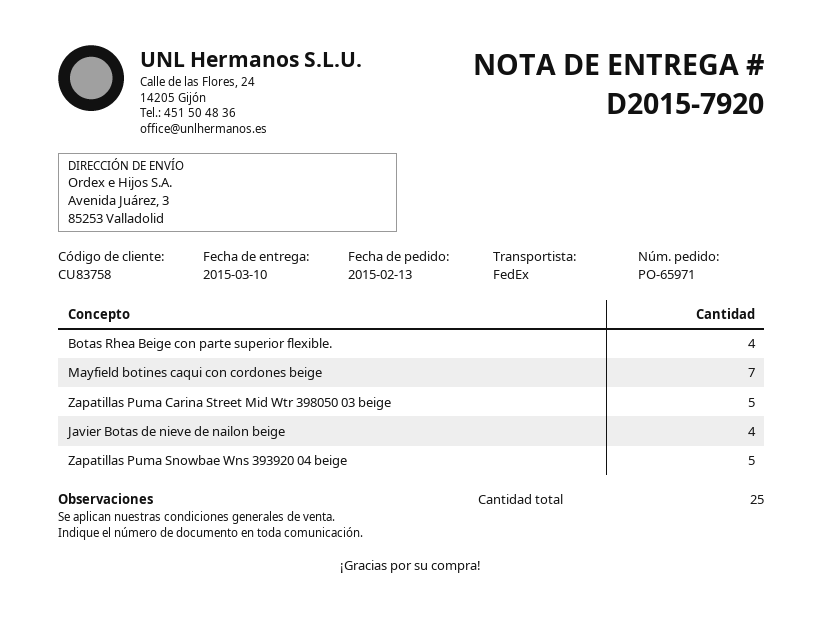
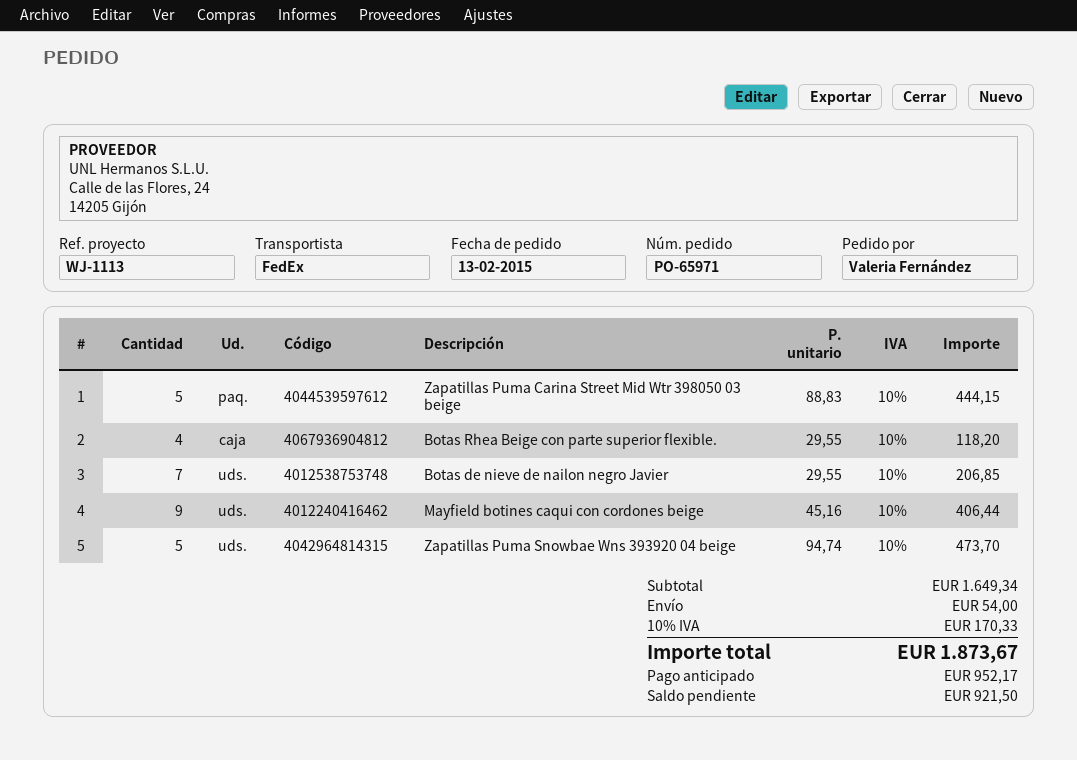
Mayfield botines caqui con cordones beige: 7 -> 9
Javier Botas de nieve de nailon beige: 4 -> none
Botas de nieve de nailon negro Javier: none -> 7

